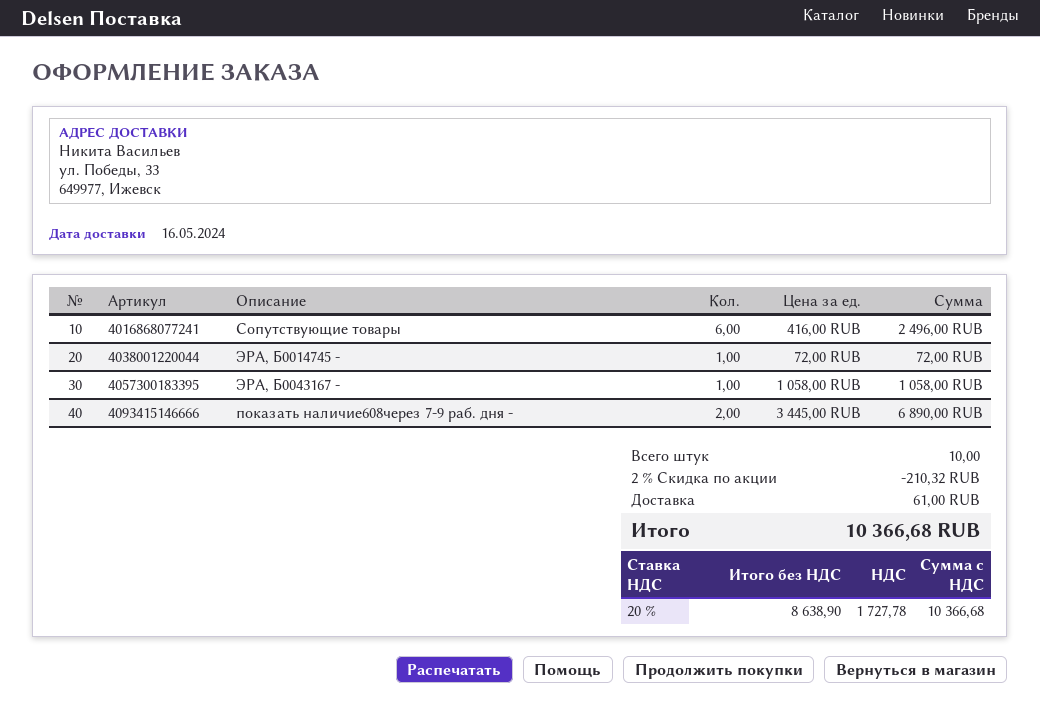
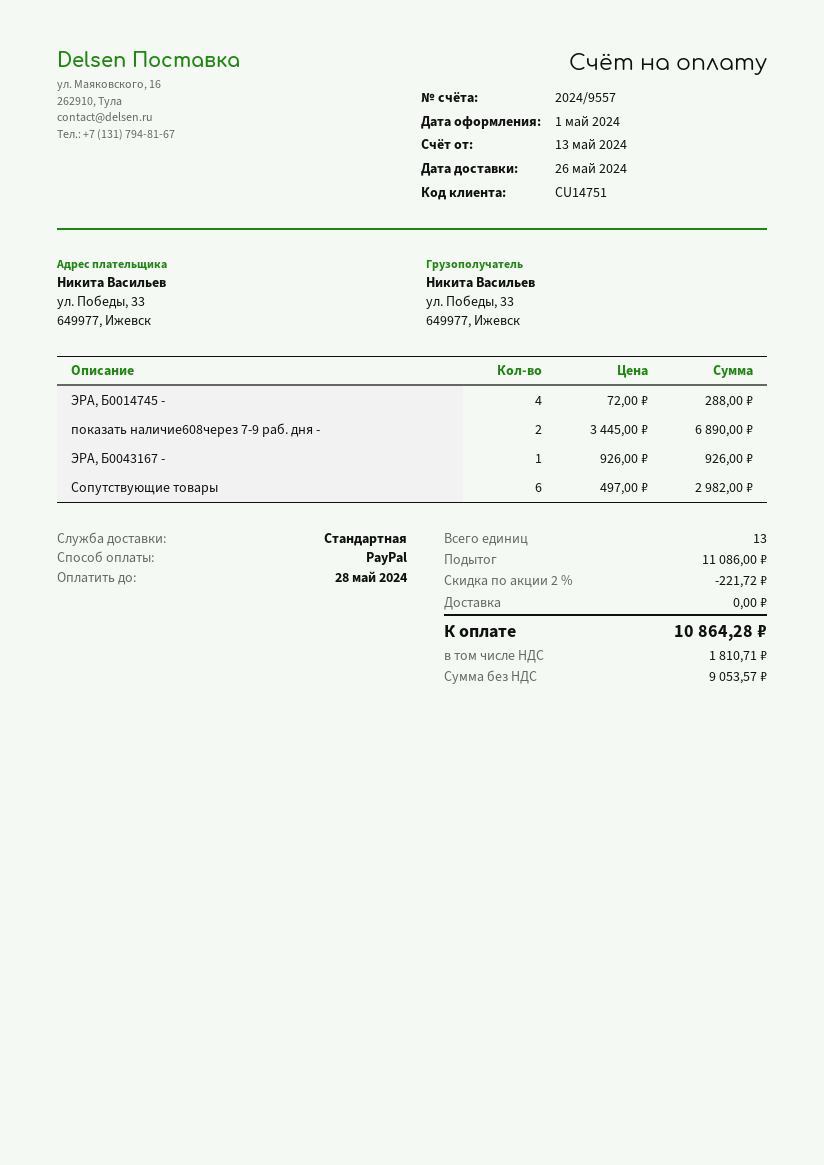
delivery date: 2024-05-16 -> 2024-05-26
Сопутствующие товары: 6 x 416.00 = 2496.00 -> 6 x 497.00 = 2982.00
ЭРА, Б0014745 -: 1 x 72.00 = 72.00 -> 4 x 72.00 = 288.00
ЭРА, Б0043167 -: 1 x 1058.00 = 1058.00 -> 1 x 926.00 = 926.00
total quantity: 10 -> 13
discount: 2% = 210.32 -> 2% = 221.72
shipping: 61.00 -> 0.00
net: 8638.90 -> 9053.57
tax: 1727.78 -> 1810.71
total: 10366.68 -> 10864.28

